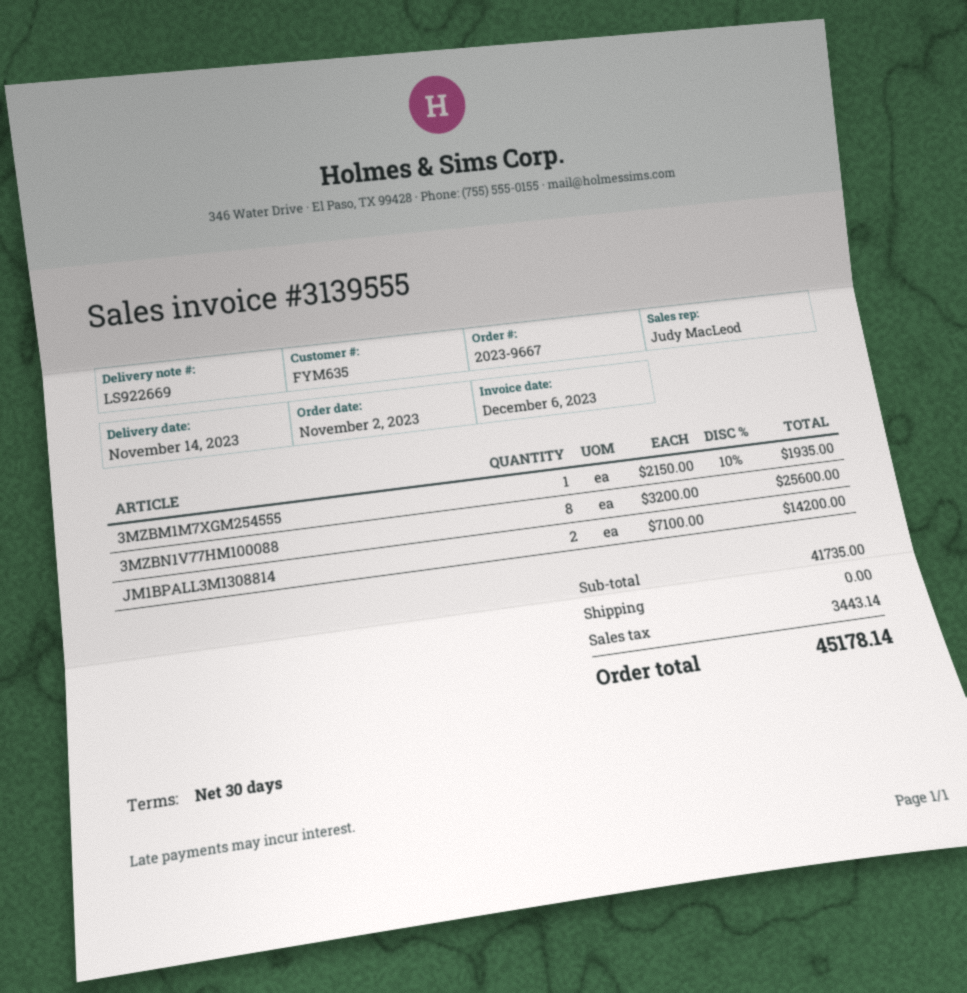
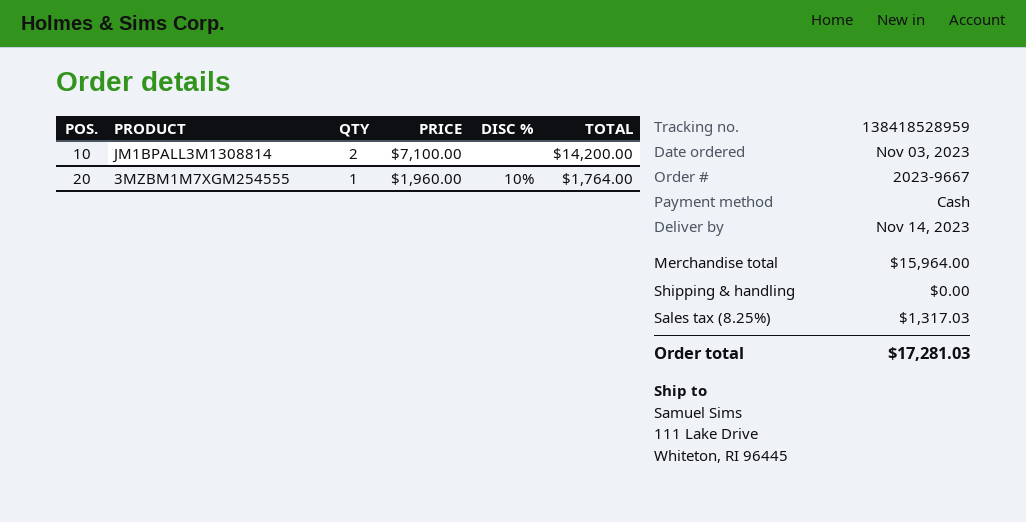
order date: 2023-11-02 -> 2023-11-03
3MZBM1M7XGM254555: 1 x 2150.00 - 10% = 1935.00 -> 1 x 1960.00 - 10% = 1764.00
3MZBN1V77HM100088: 8 x 3200.00 = 25600.00 -> none
subtotal: 41735.00 -> 15964.00
tax: 3443.14 -> 1317.03
total: 45178.14 -> 17281.03

